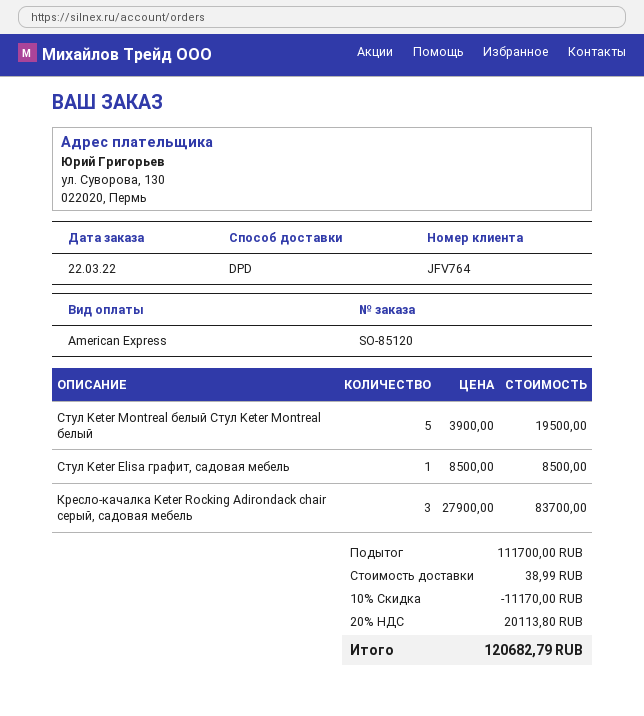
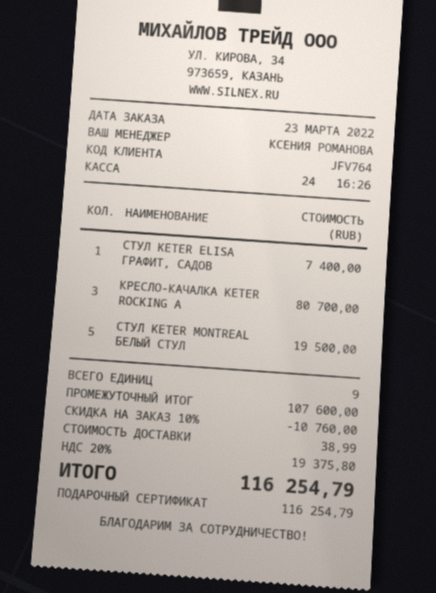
order date: 2022-03-22 -> 2022-03-23
payment method: American Express -> gift card
Стул Keter Elisa графит, садовая мебель: 1 for 8500.00 -> 1 for 7400.00
Кресло-качалка Keter Rocking Adirondack chair серый, садовая мебель: 3 for 83700.00 -> 3 for 80700.00
subtotal: 111700.00 -> 107600.00
discount: 10% = 11170.00 -> 10% = 10760.00
tax: 20% = 20113.80 -> 20% = 19375.80
total: 120682.79 -> 116254.79

